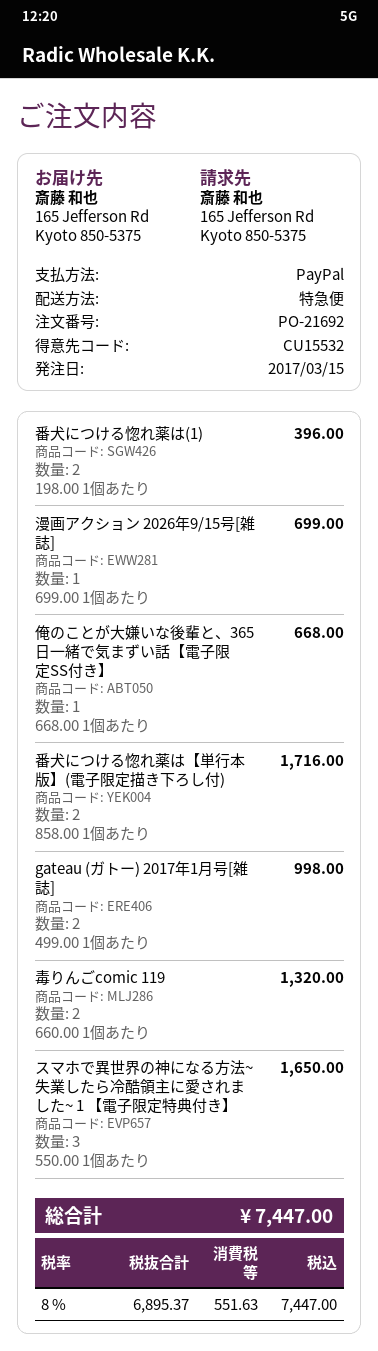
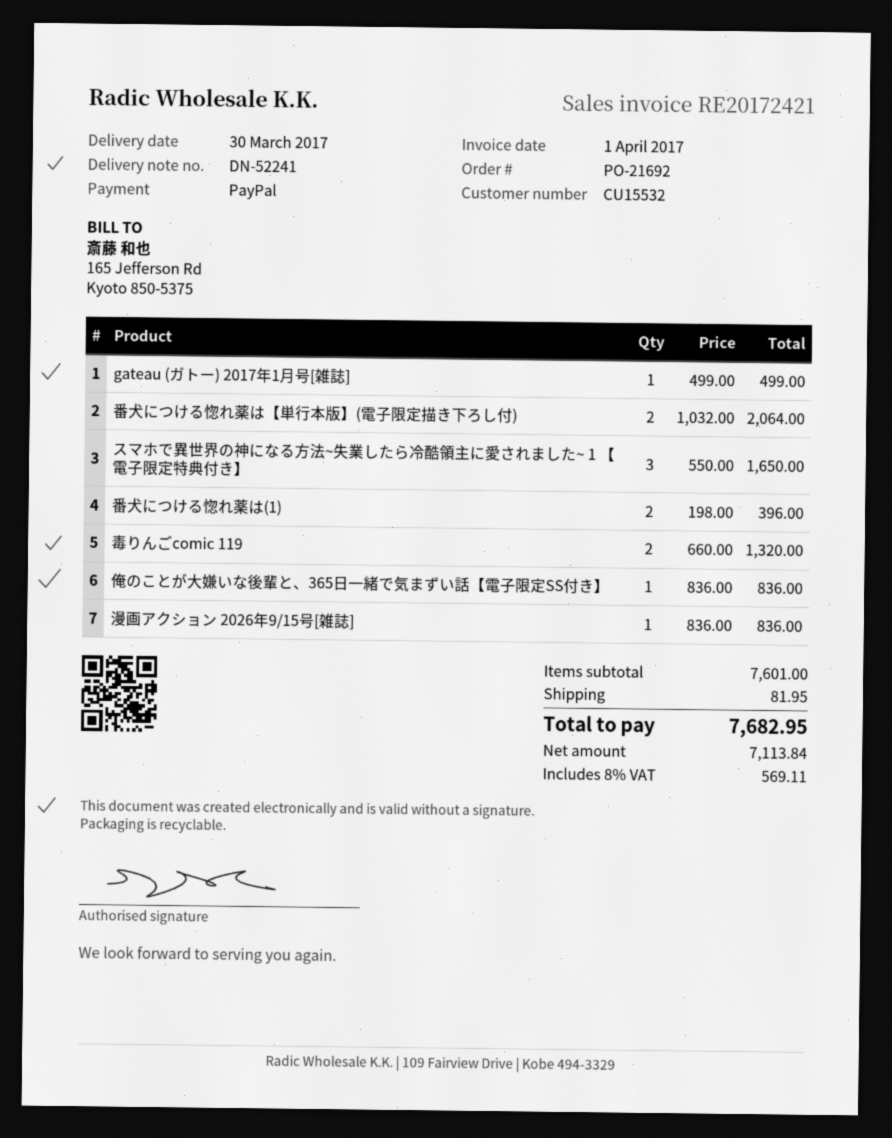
漫画アクション 2026年9/15号[雑誌]: 1 x 699.00 = 699.00 -> 1 x 836.00 = 836.00
俺のことが大嫌いな後輩と、365日一緒で気まずい話【電子限定SS付き】: 1 x 668.00 = 668.00 -> 1 x 836.00 = 836.00
番犬につける惚れ薬は【単行本版】(電子限定描き下ろし付): 2 x 858.00 = 1716.00 -> 2 x 1032.00 = 2064.00
gateau (ガトー) 2017年1月号[雑誌]: 2 x 499.00 = 998.00 -> 1 x 499.00 = 499.00
shipping: none -> 81.95
net: 6895.37 -> 7113.84
tax: 8% = 551.63 -> 8% = 569.11
total: 7447.00 -> 7682.95

